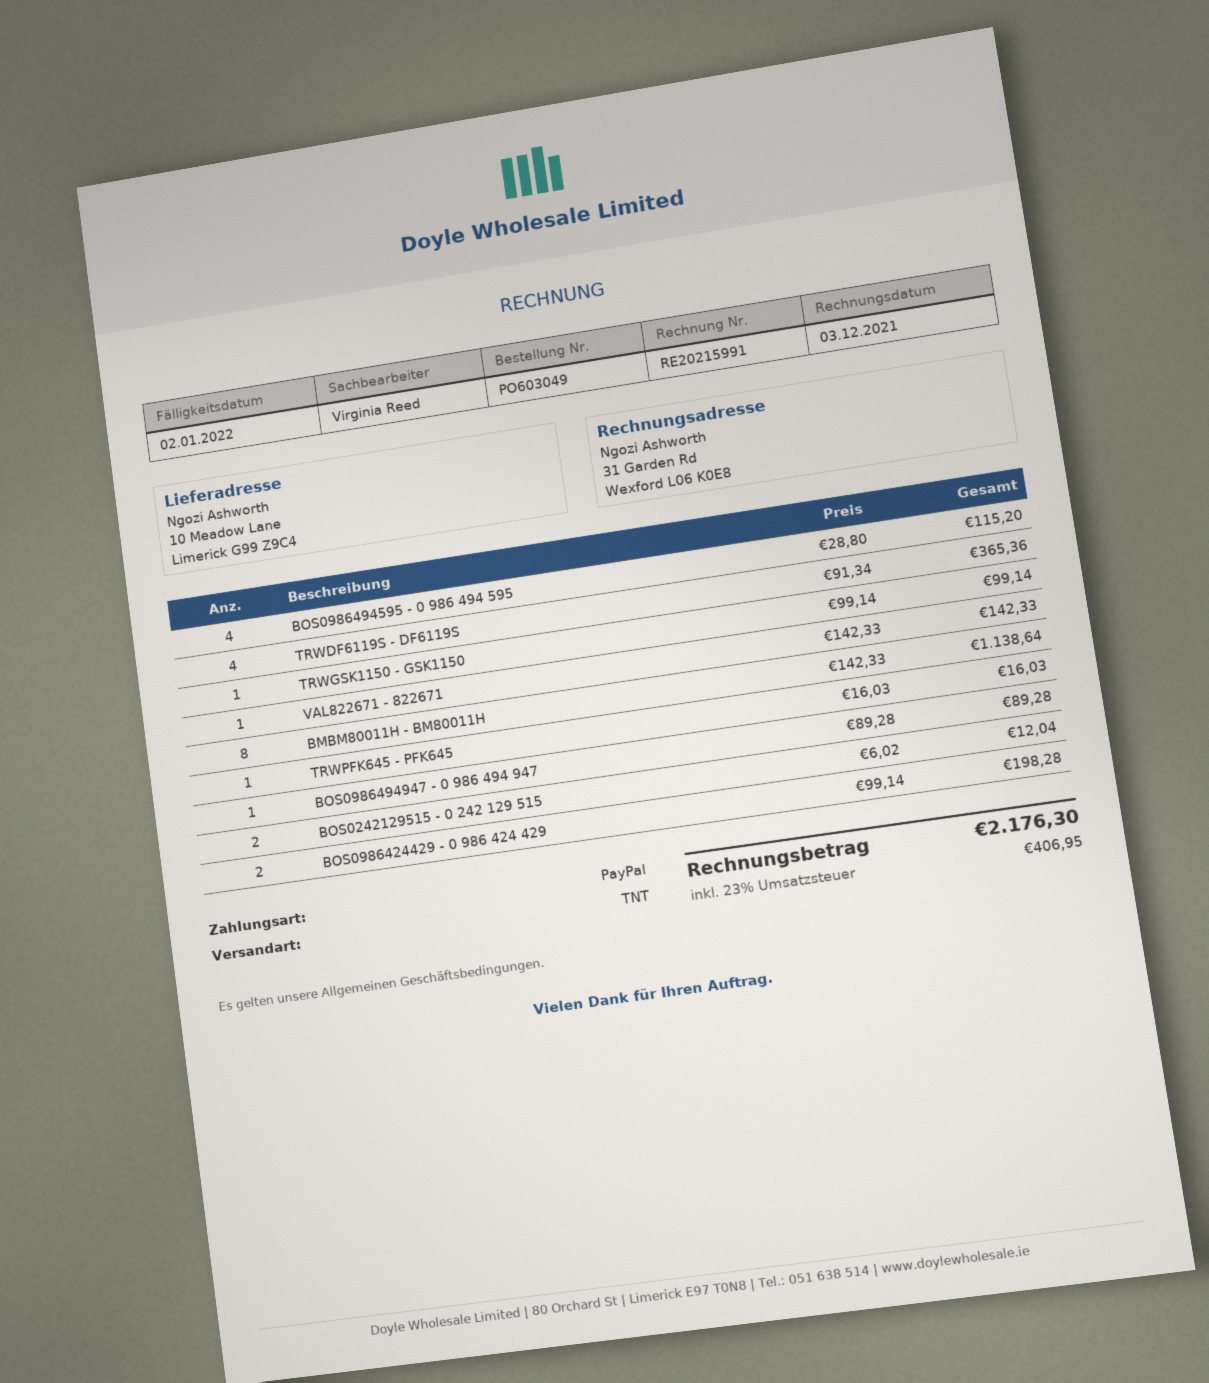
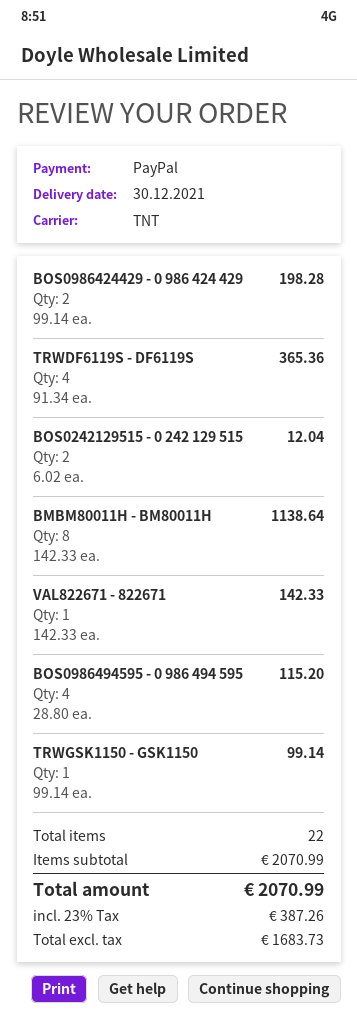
TRWPFK645 - PFK645: 1 x 16.03 = 16.03 -> none
BOS0986494947 - 0 986 494 947: 1 x 89.28 = 89.28 -> none
tax: 23% = 406.95 -> 23% = 387.26
total: 2176.30 -> 2070.99

